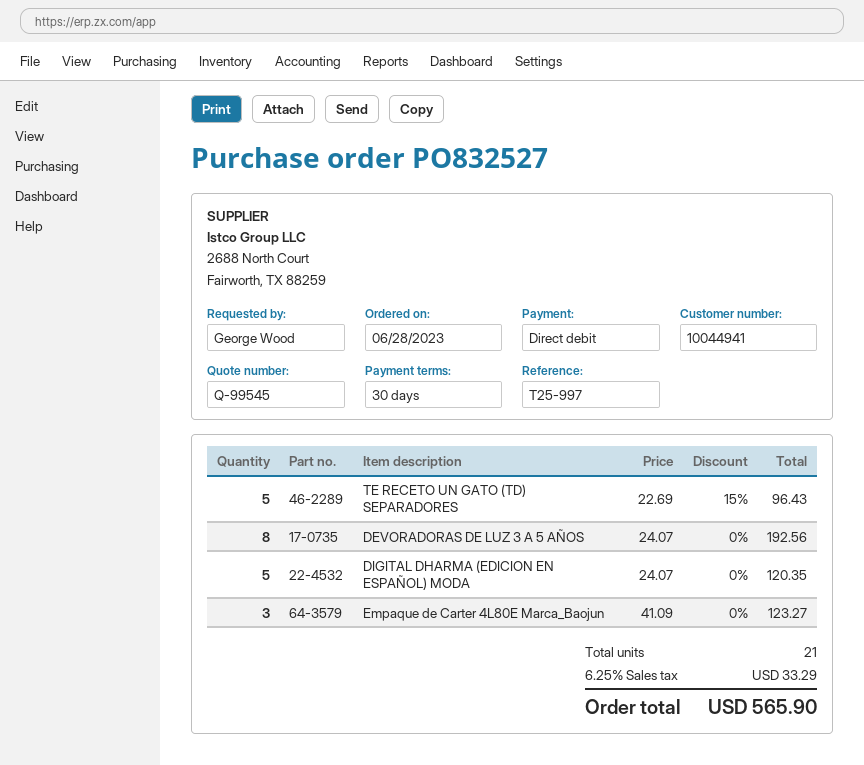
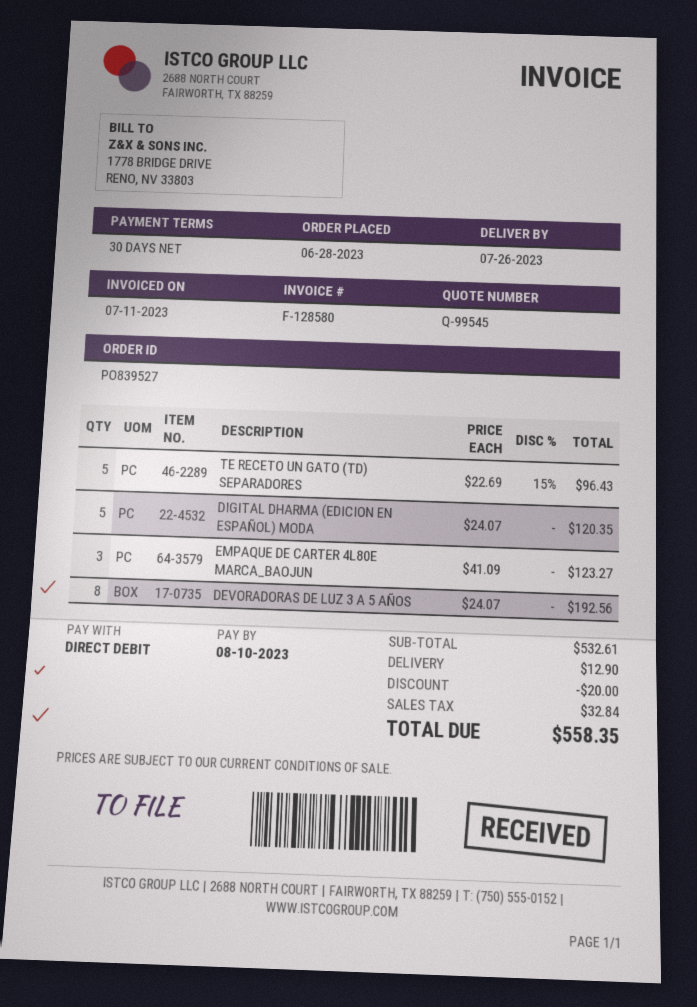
order number: PO832527 -> PO839527
discount: none -> 20.00
shipping: none -> 12.90
tax: 33.29 -> 32.84
total: 565.90 -> 558.35

